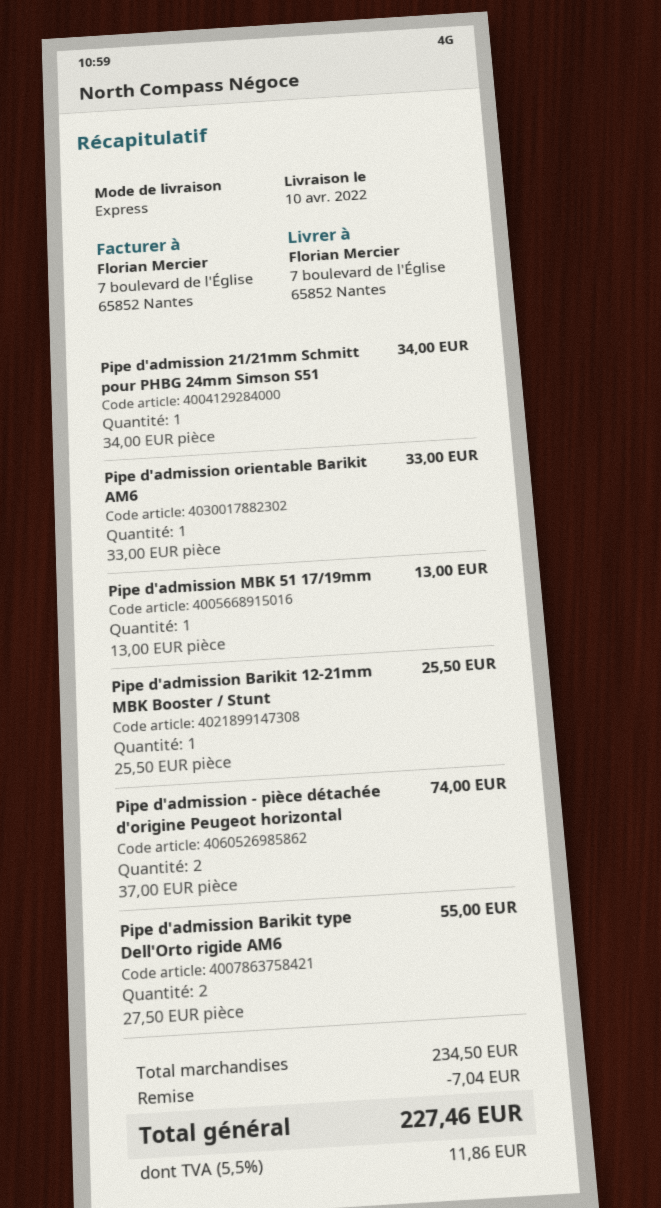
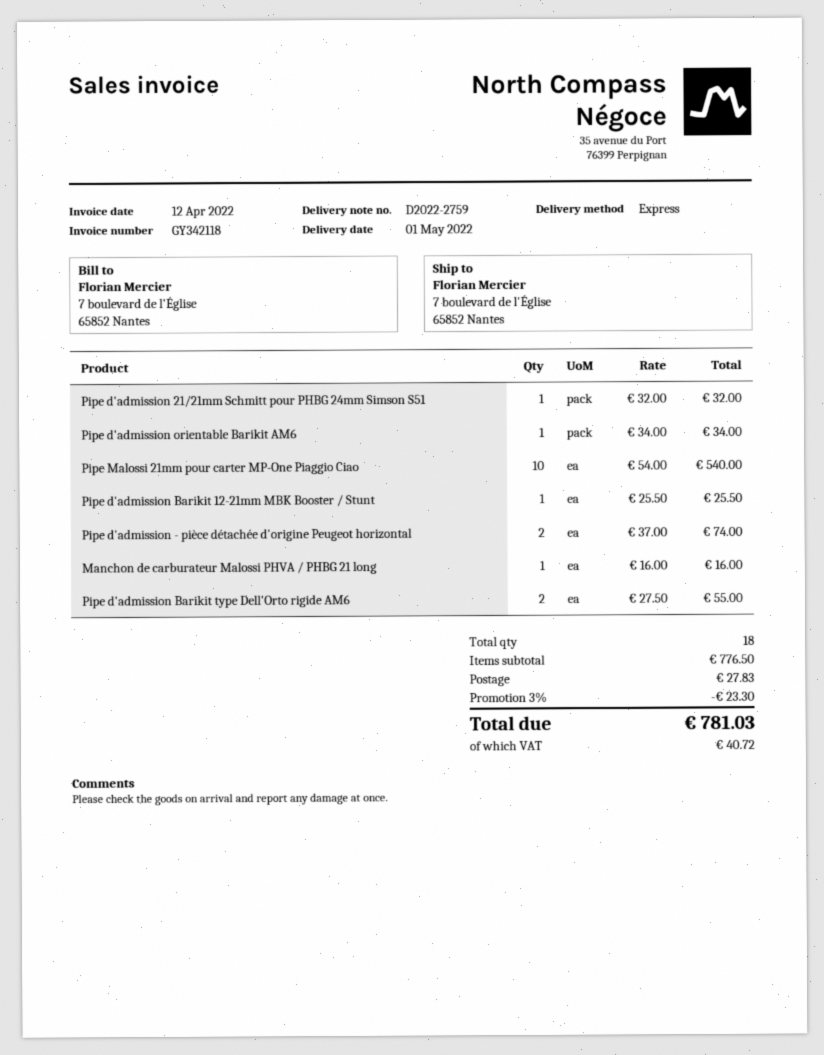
delivery date: 2022-04-10 -> 2022-05-01
Pipe d'admission 21/21mm Schmitt pour PHBG 24mm Simson S51: 1 x 34.00 = 34.00 -> 1 x 32.00 = 32.00
Pipe d'admission orientable Barikit AM6: 1 x 33.00 = 33.00 -> 1 x 34.00 = 34.00
Pipe d'admission MBK 51 17/19mm: 1 x 13.00 = 13.00 -> none
Pipe Malossi 21mm pour carter MP-One Piaggio Ciao: none -> 10 x 54.00 = 540.00
Manchon de carburateur Malossi PHVA / PHBG 21 long: none -> 1 x 16.00 = 16.00
subtotal: 234.50 -> 776.50
discount: 7.04 -> 23.30
shipping: none -> 27.83
tax: 11.86 -> 40.72
total: 227.46 -> 781.03

